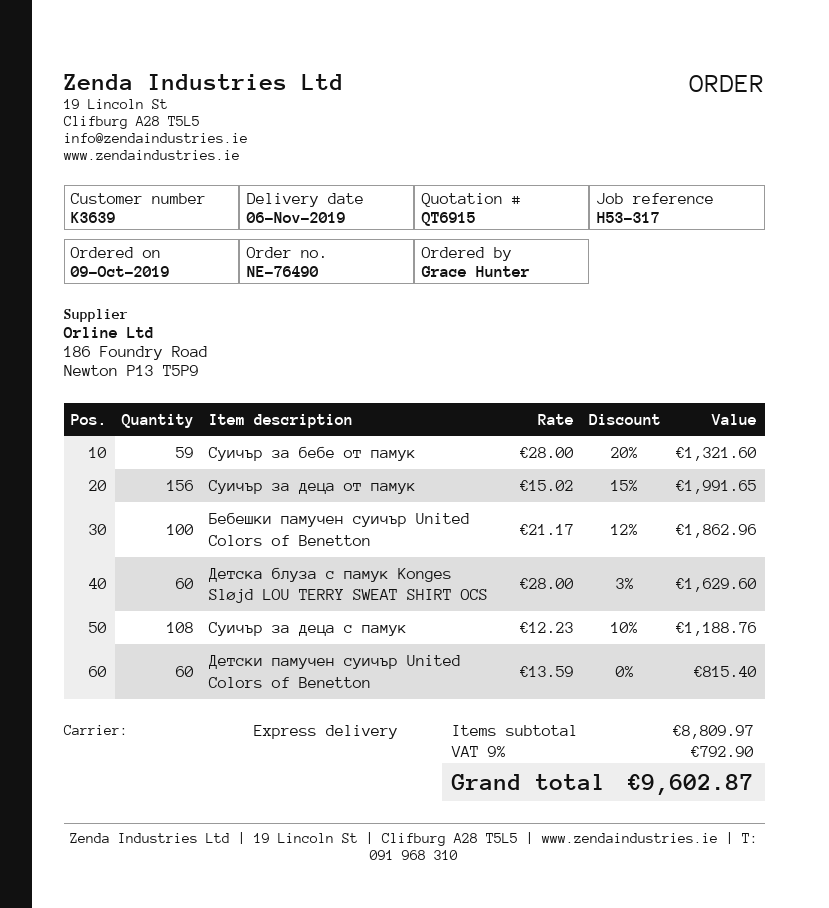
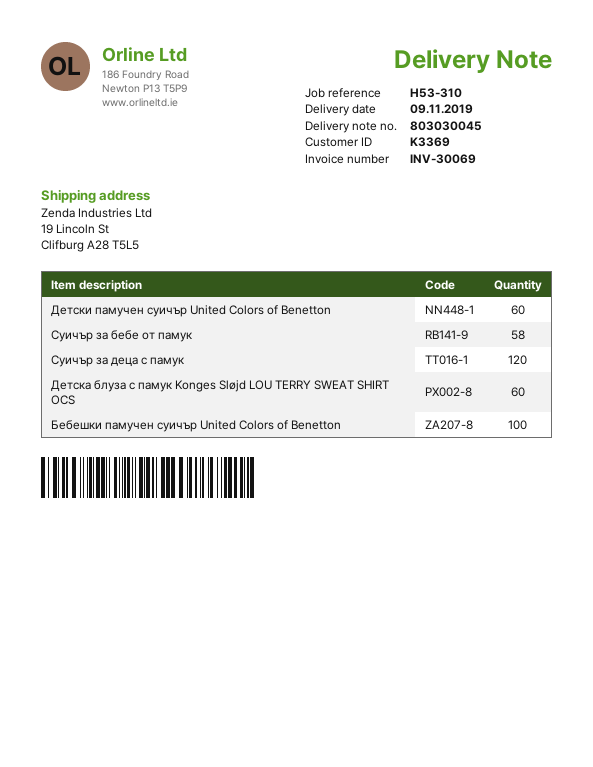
delivery date: 2019-11-06 -> 2019-11-09
customer number: K3639 -> K3369
reference: H53-317 -> H53-310
Суичър за бебе от памук: 59 -> 58
Суичър за деца от памук: 156 -> none
Суичър за деца с памук: 108 -> 120

